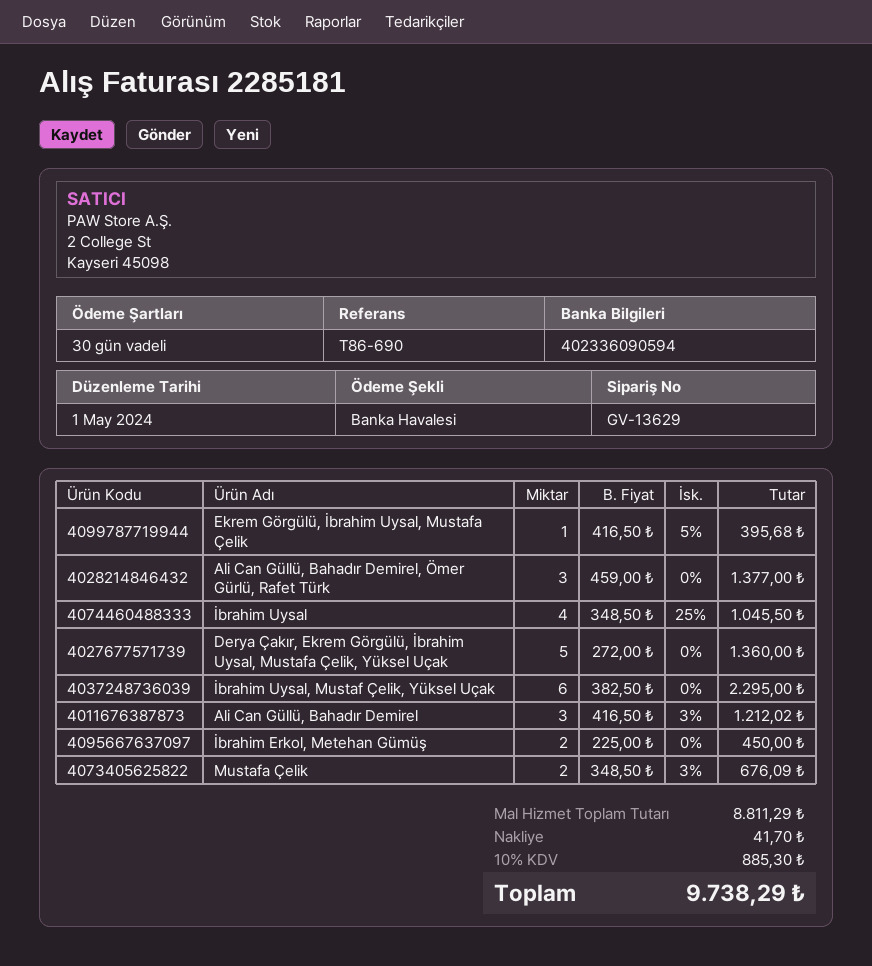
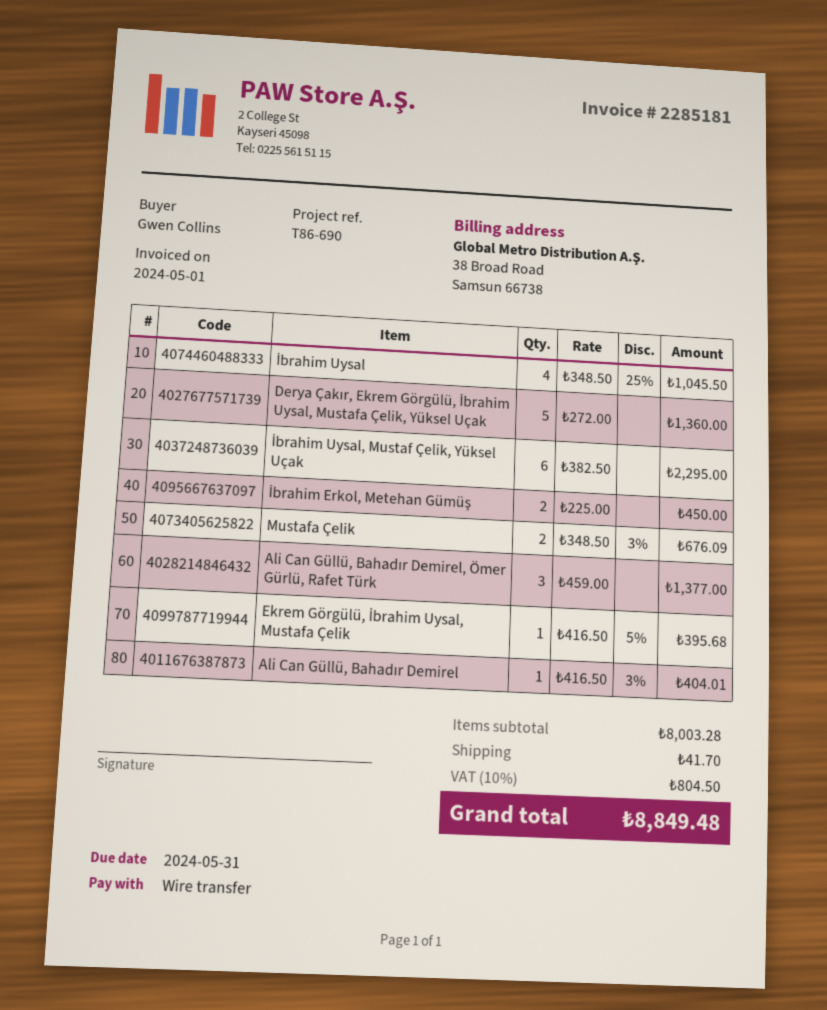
Ali Can Güllü, Bahadır Demirel: 3 x 416.50 - 3% = 1212.02 -> 1 x 416.50 - 3% = 404.01
subtotal: 8811.29 -> 8003.28
tax: 10% = 885.30 -> 10% = 804.50
total: 9738.29 -> 8849.48

